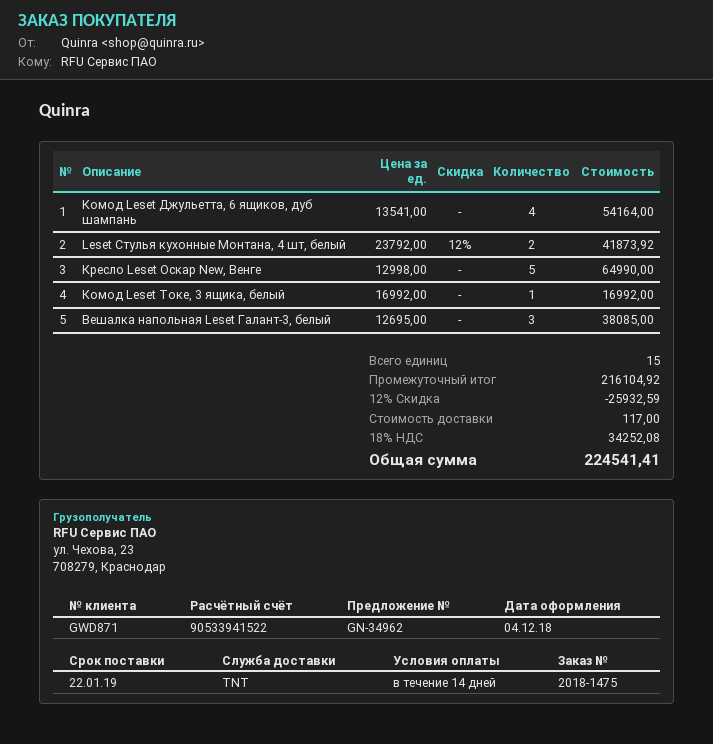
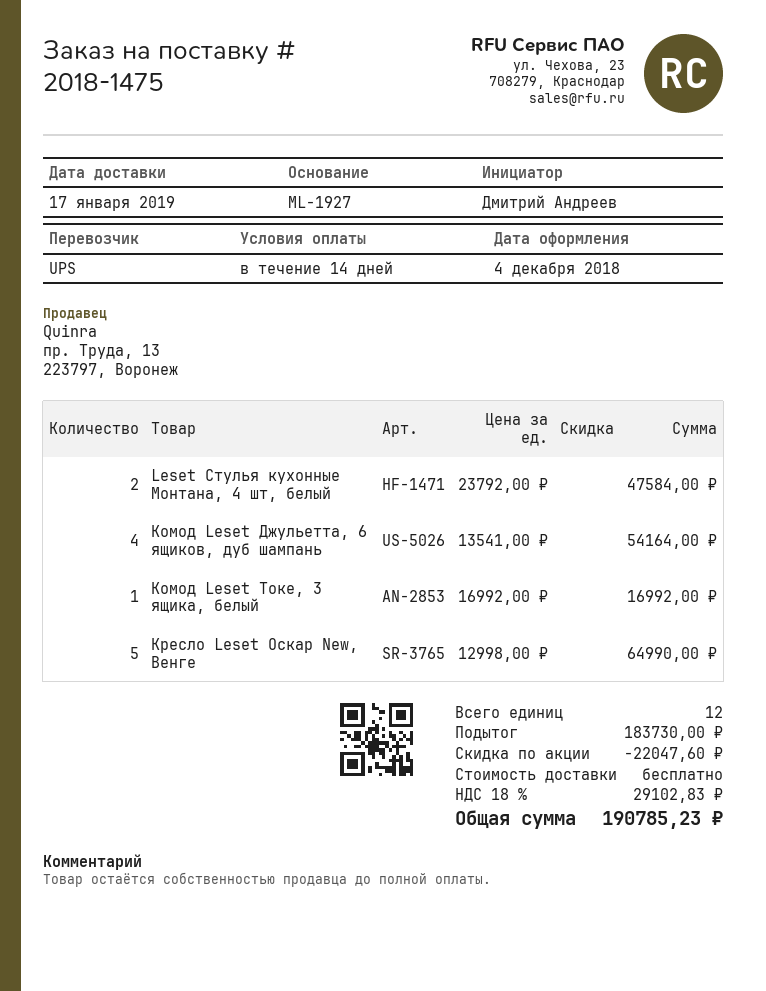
delivery date: 2019-01-22 -> 2019-01-17
shipping method: TNT -> UPS
Leset Стулья кухонные Монтана, 4 шт, белый: 2 x 23792.00 - 12% = 41873.92 -> 2 x 23792.00 = 47584.00
Вешалка напольная Leset Галант-3, белый: 3 x 12695.00 = 38085.00 -> none
total quantity: 15 -> 12
subtotal: 216104.92 -> 183730.00
discount: 25932.59 -> 22047.60
shipping: 117.00 -> 0.00
tax: 18% = 34252.08 -> 18% = 29102.83
total: 224541.41 -> 190785.23

